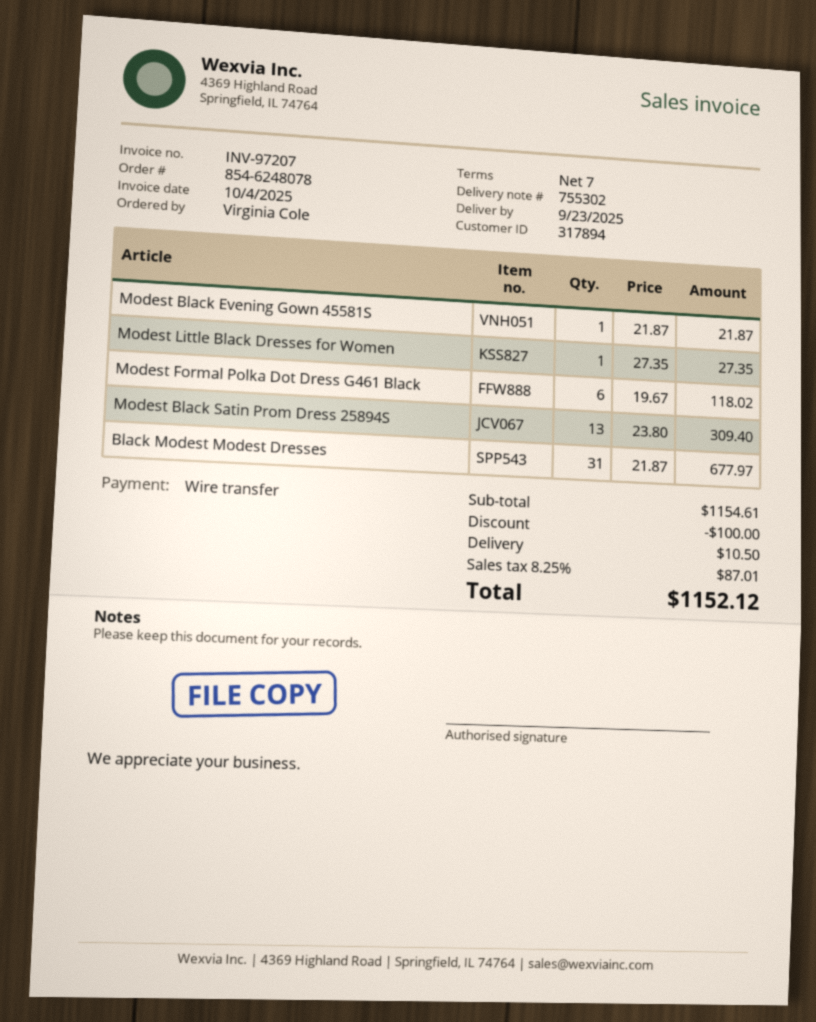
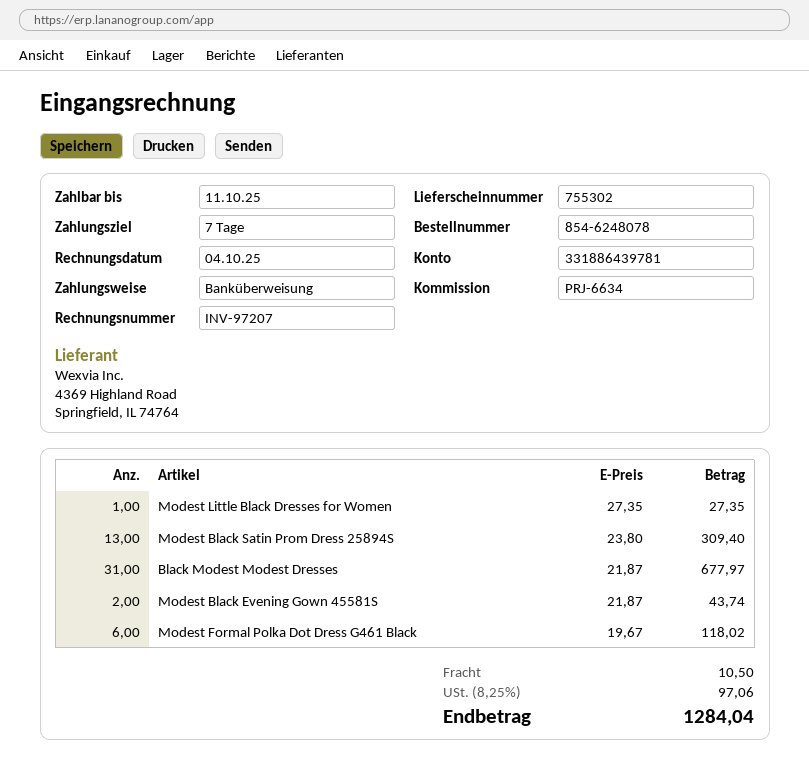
Modest Black Evening Gown 45581S: 1 x 21.87 = 21.87 -> 2 x 21.87 = 43.74
discount: 100.00 -> none
tax: 8.25% = 87.01 -> 8.25% = 97.06
total: 1152.12 -> 1284.04

